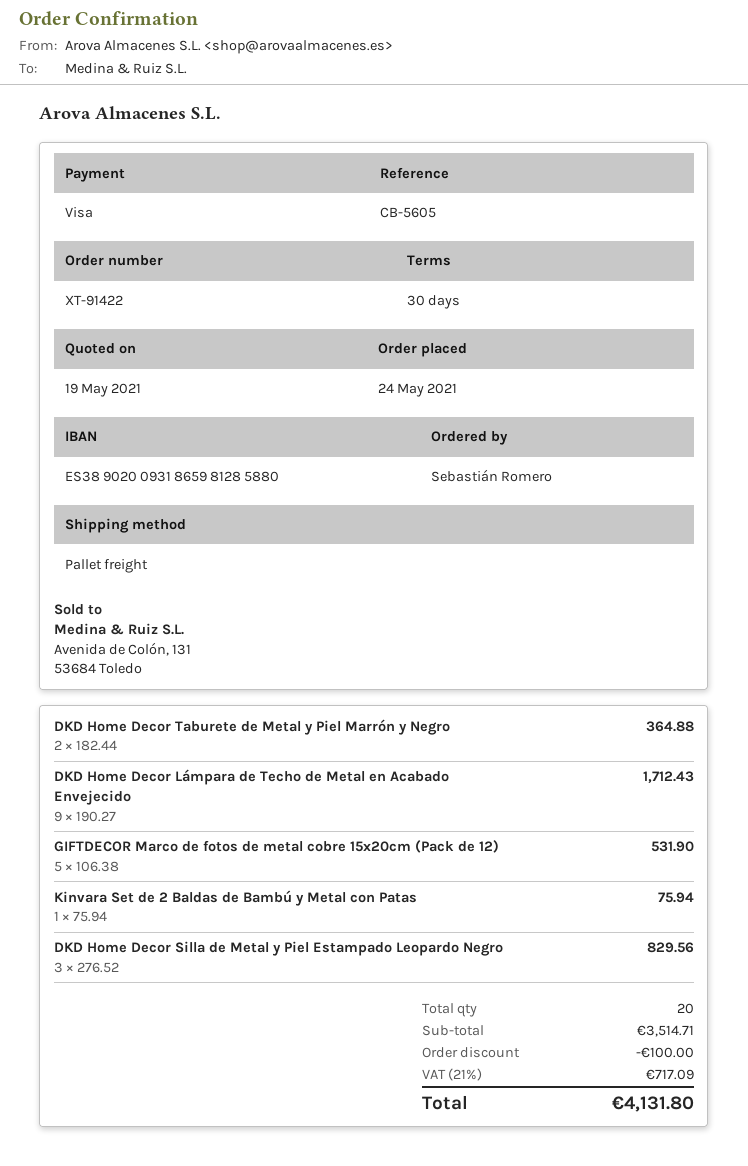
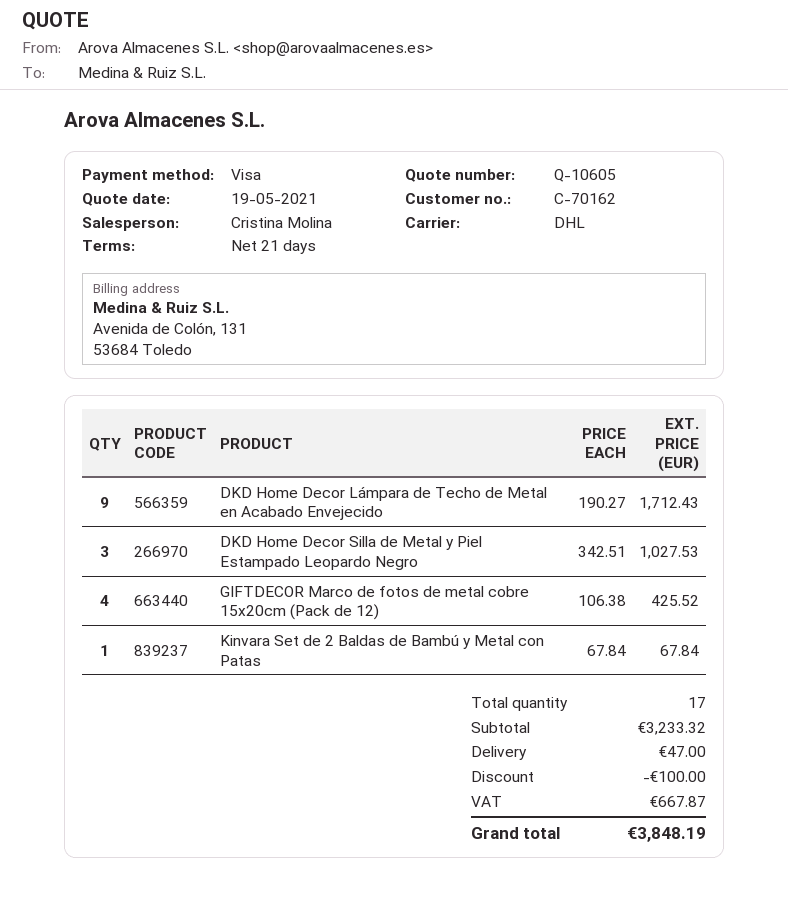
payment terms: 30 days -> 21 days
shipping method: pallet freight -> DHL
DKD Home Decor Taburete de Metal y Piel Marrón y Negro: 2 x 182.44 = 364.88 -> none
GIFTDECOR Marco de fotos de metal cobre 15x20cm (Pack de 12): 5 x 106.38 = 531.90 -> 4 x 106.38 = 425.52
Kinvara Set de 2 Baldas de Bambú y Metal con Patas: 1 x 75.94 = 75.94 -> 1 x 67.84 = 67.84
DKD Home Decor Silla de Metal y Piel Estampado Leopardo Negro: 3 x 276.52 = 829.56 -> 3 x 342.51 = 1027.53
total quantity: 20 -> 17
subtotal: 3514.71 -> 3233.32
shipping: none -> 47.00
tax: 717.09 -> 667.87
total: 4131.80 -> 3848.19

